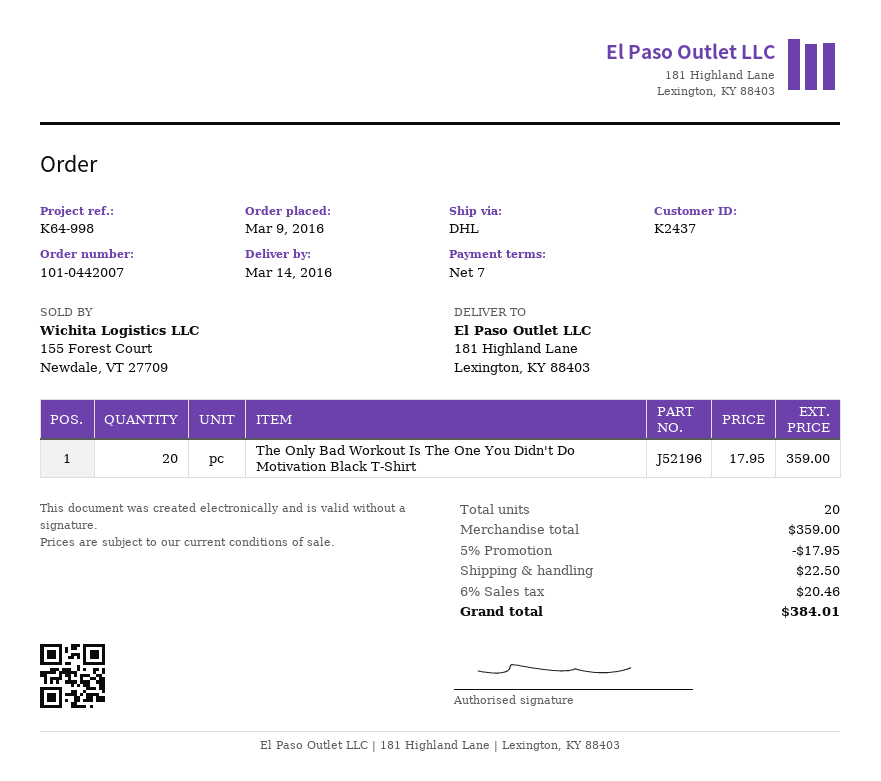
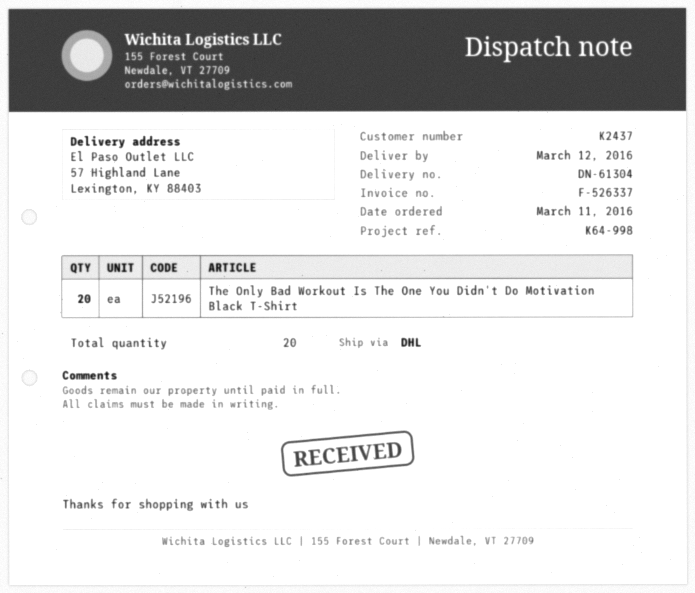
order date: 2016-03-09 -> 2016-03-11
delivery date: 2016-03-14 -> 2016-03-12
ship to: 181 Highland Lane, Lexington, KY 88403 -> 57 Highland Lane, Lexington, KY 88403

